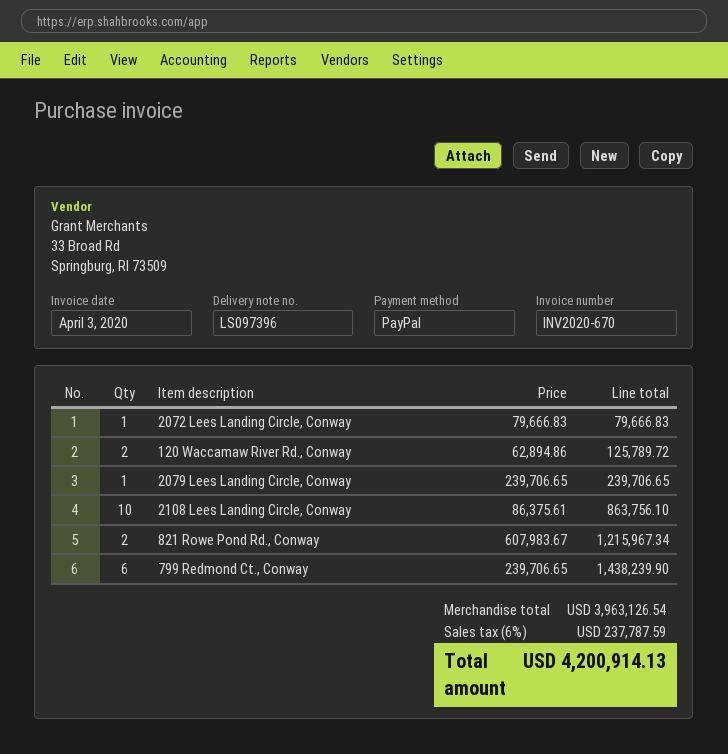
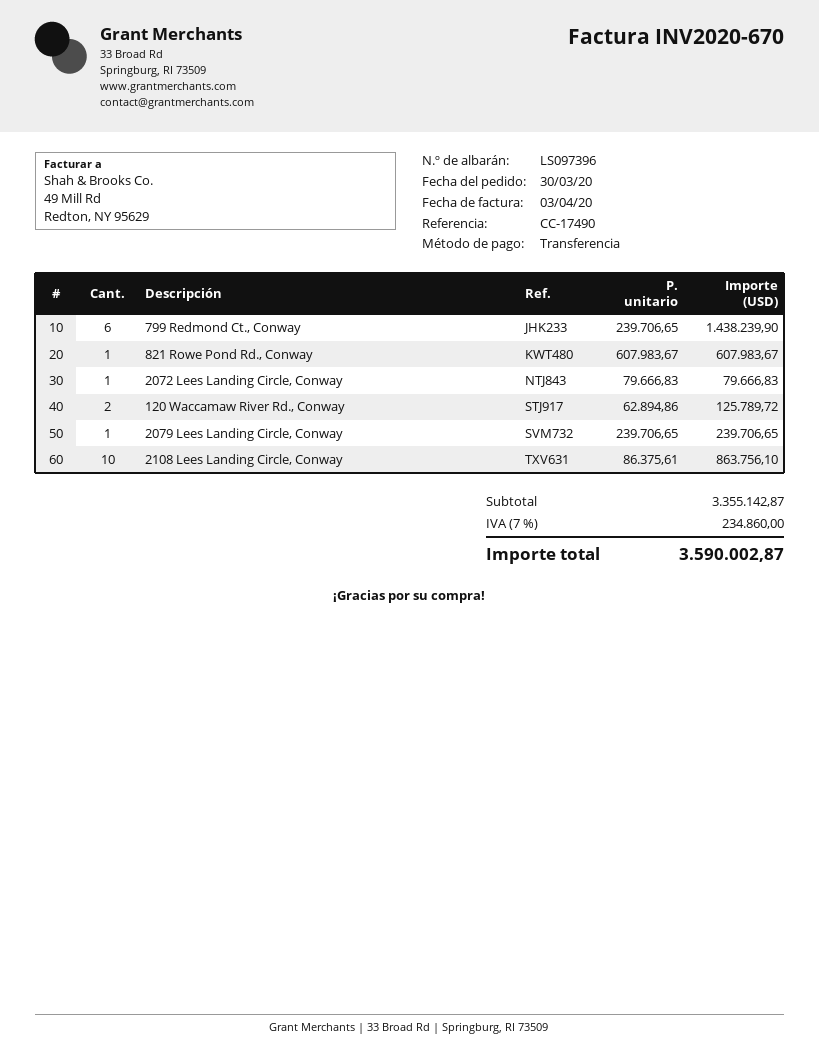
payment method: PayPal -> bank transfer
821 Rowe Pond Rd., Conway: 2 x 607983.67 = 1215967.34 -> 1 x 607983.67 = 607983.67
subtotal: 3963126.54 -> 3355142.87
tax: 6% = 237787.59 -> 7% = 234860.00
total: 4200914.13 -> 3590002.87

